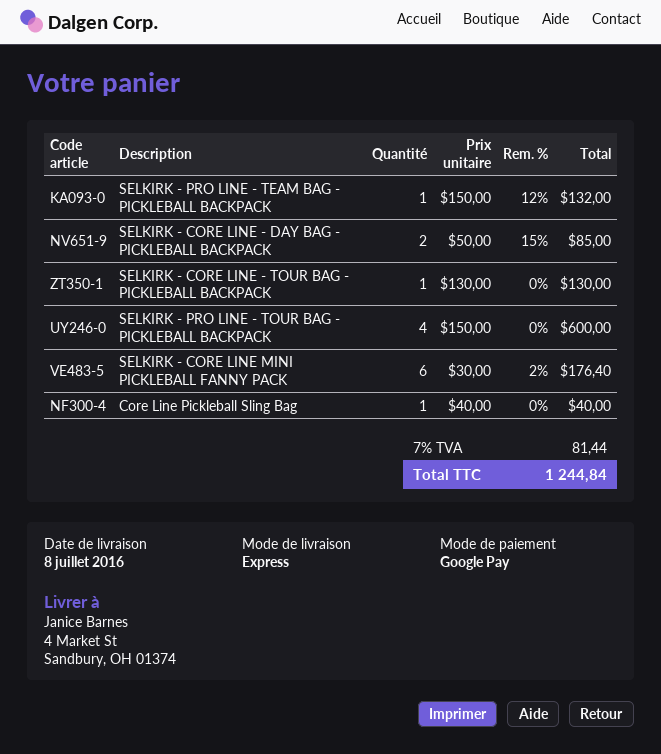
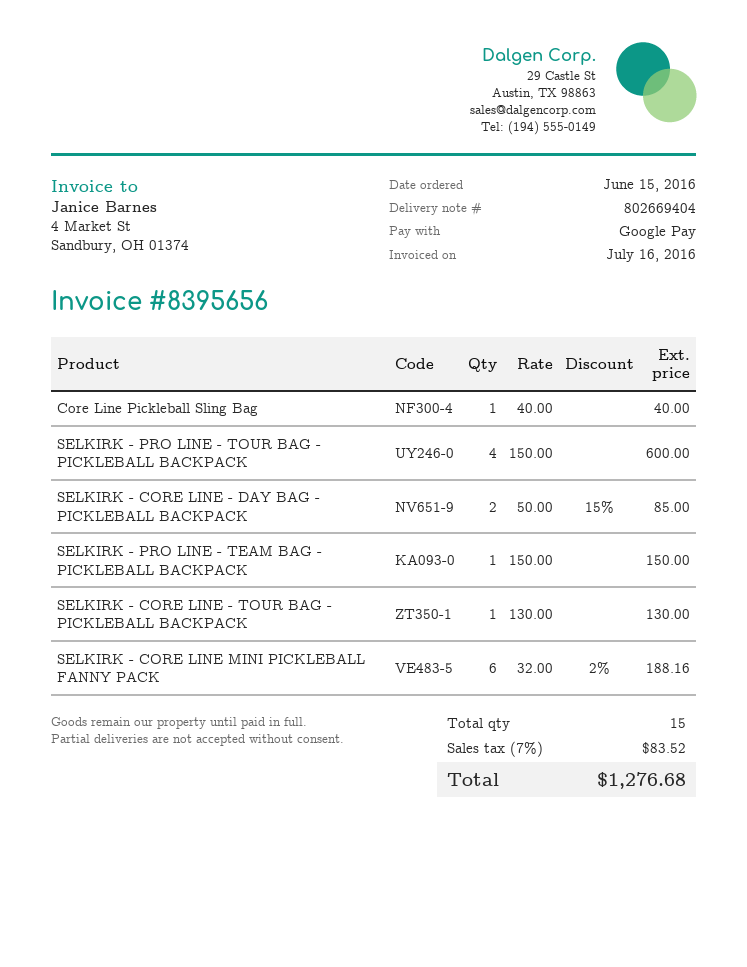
SELKIRK - PRO LINE - TEAM BAG - PICKLEBALL BACKPACK: 1 x 150.00 - 12% = 132.00 -> 1 x 150.00 = 150.00
SELKIRK - CORE LINE MINI PICKLEBALL FANNY PACK: 6 x 30.00 - 2% = 176.40 -> 6 x 32.00 - 2% = 188.16
tax: 7% = 81.44 -> 7% = 83.52
total: 1244.84 -> 1276.68

